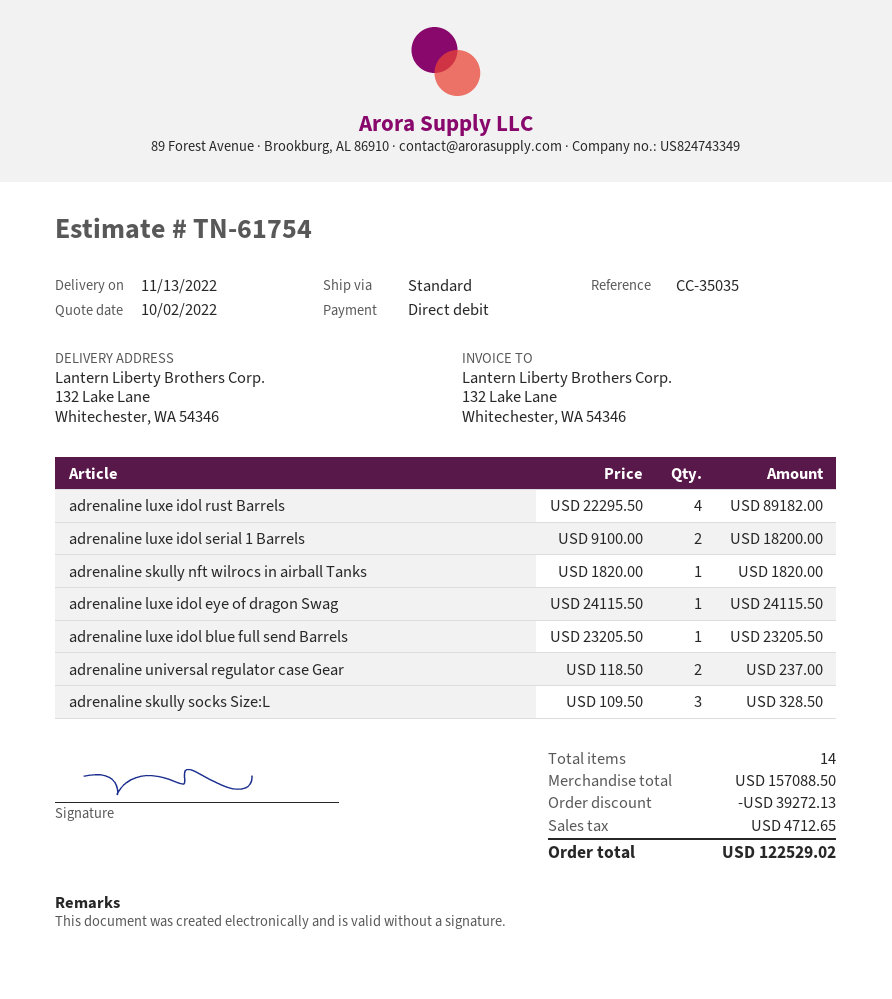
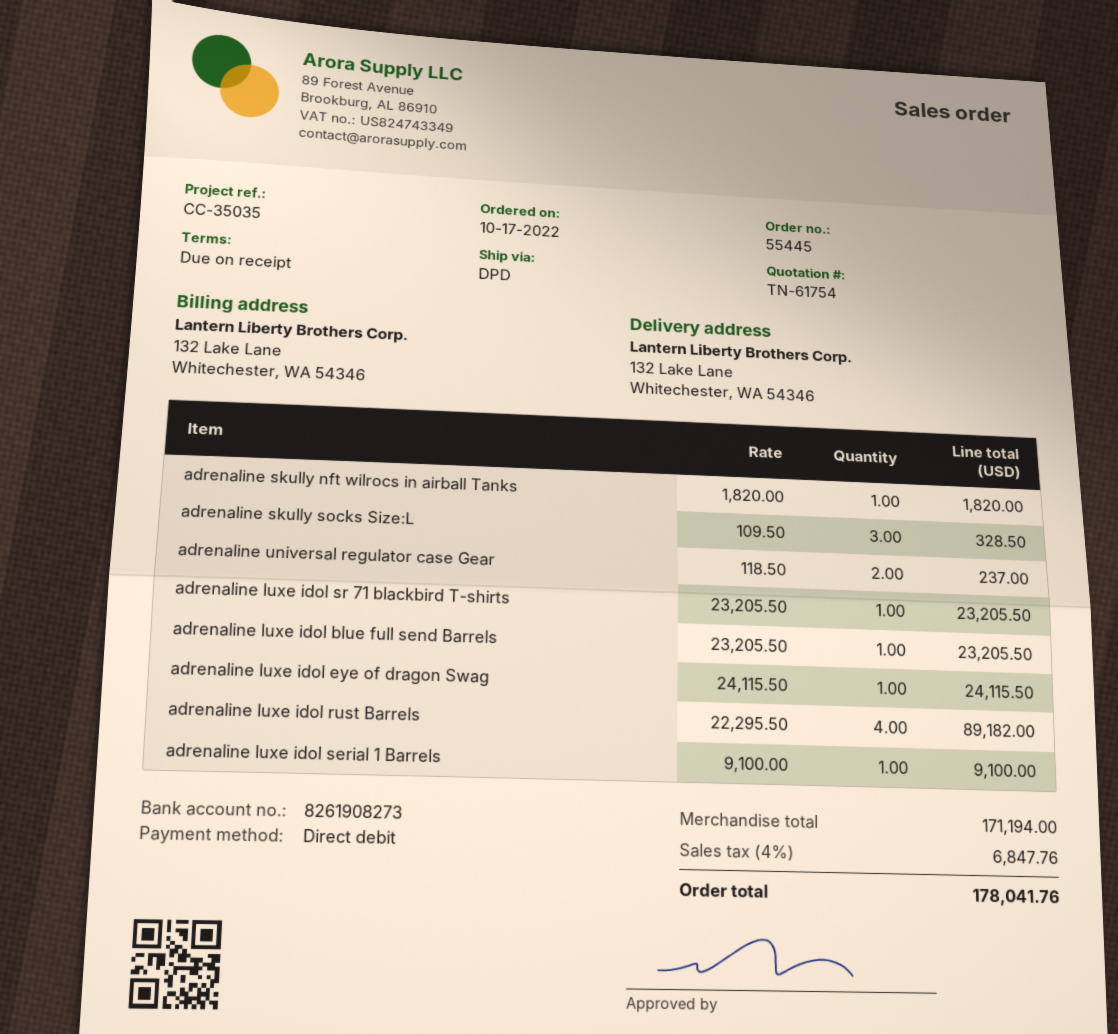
shipping method: standard -> DPD
adrenaline luxe idol serial 1 Barrels: 2 x 9100.00 = 18200.00 -> 1 x 9100.00 = 9100.00
adrenaline luxe idol sr 71 blackbird T-shirts: none -> 1 x 23205.50 = 23205.50
subtotal: 157088.50 -> 171194.00
discount: 39272.13 -> none
tax: 4712.65 -> 6847.76
total: 122529.02 -> 178041.76

